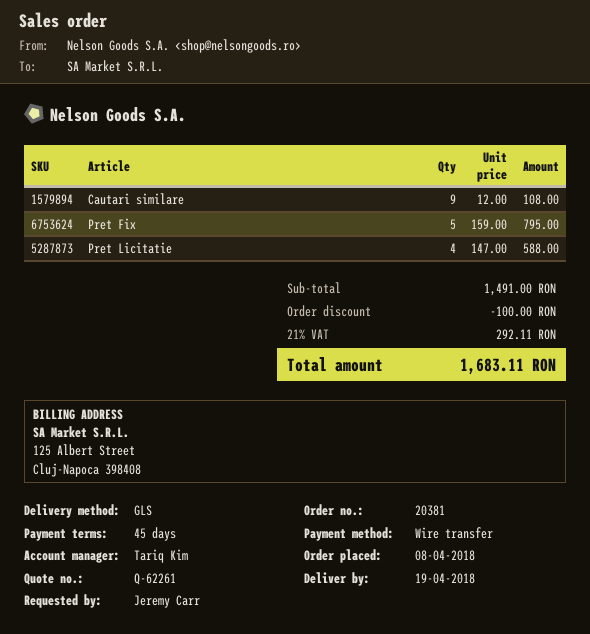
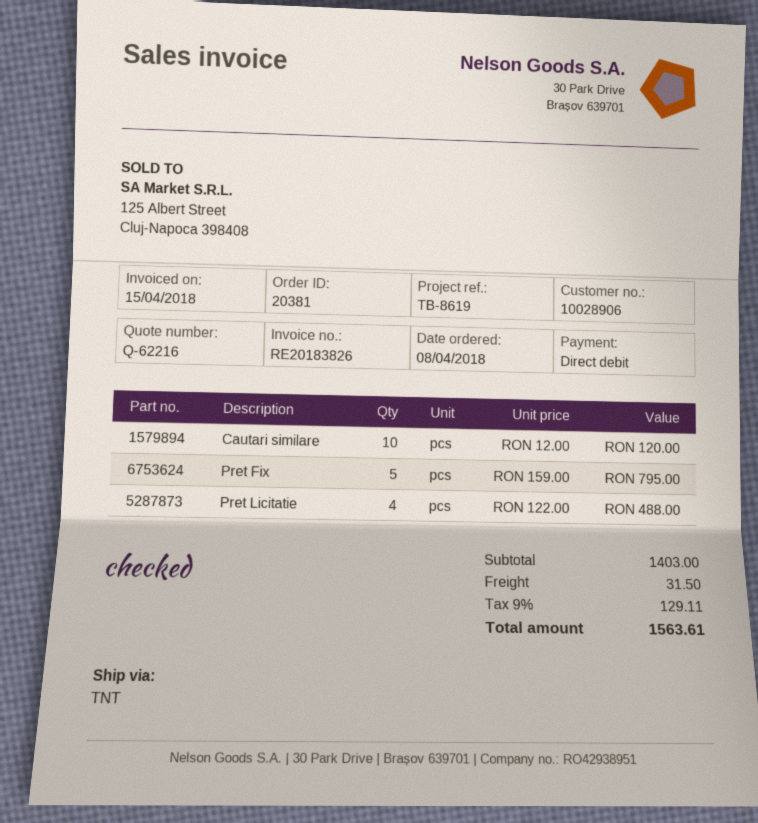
quote number: Q-62261 -> Q-62216
payment method: bank transfer -> direct debit
shipping method: GLS -> TNT
Cautari similare: 9 x 12.00 = 108.00 -> 10 x 12.00 = 120.00
Pret Licitatie: 4 x 147.00 = 588.00 -> 4 x 122.00 = 488.00
subtotal: 1491.00 -> 1403.00
discount: 100.00 -> none
shipping: none -> 31.50
tax: 21% = 292.11 -> 9% = 129.11
total: 1683.11 -> 1563.61

